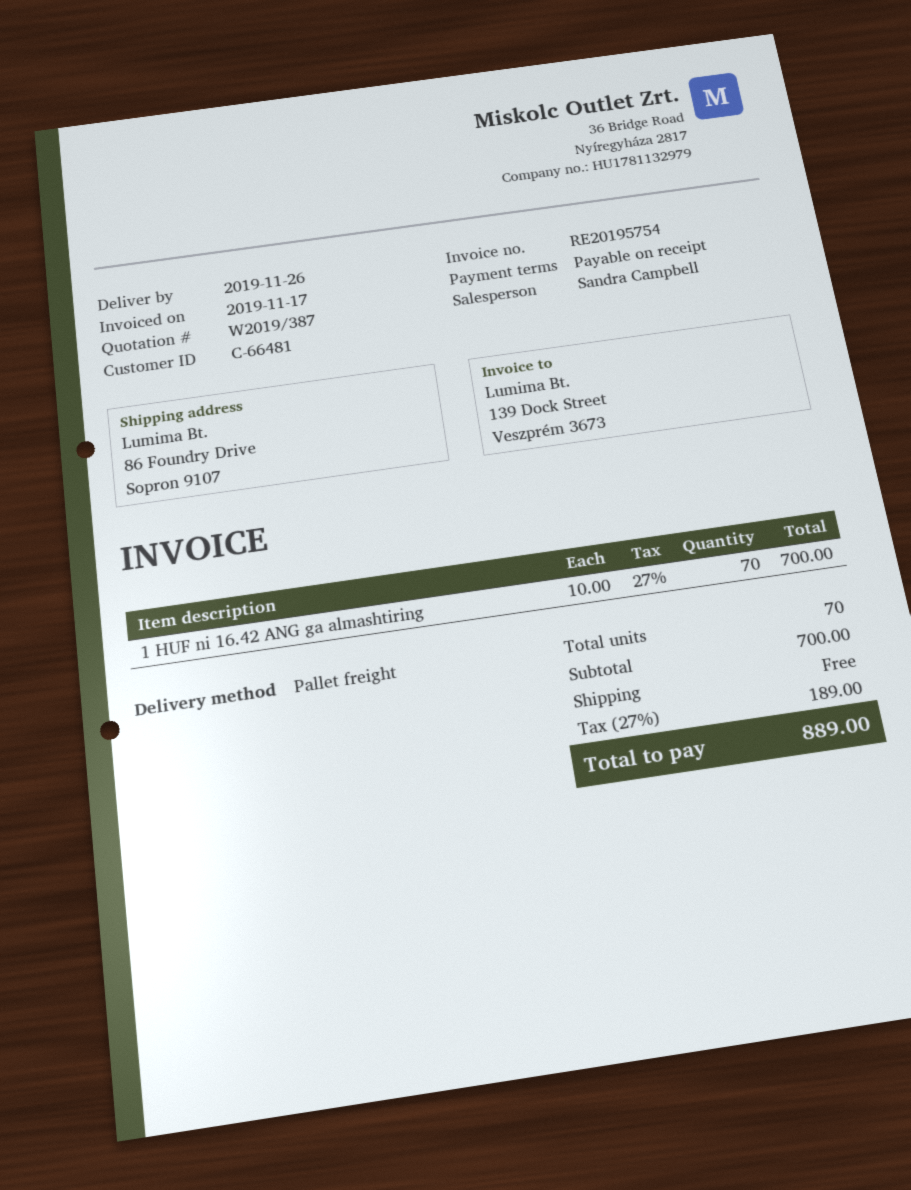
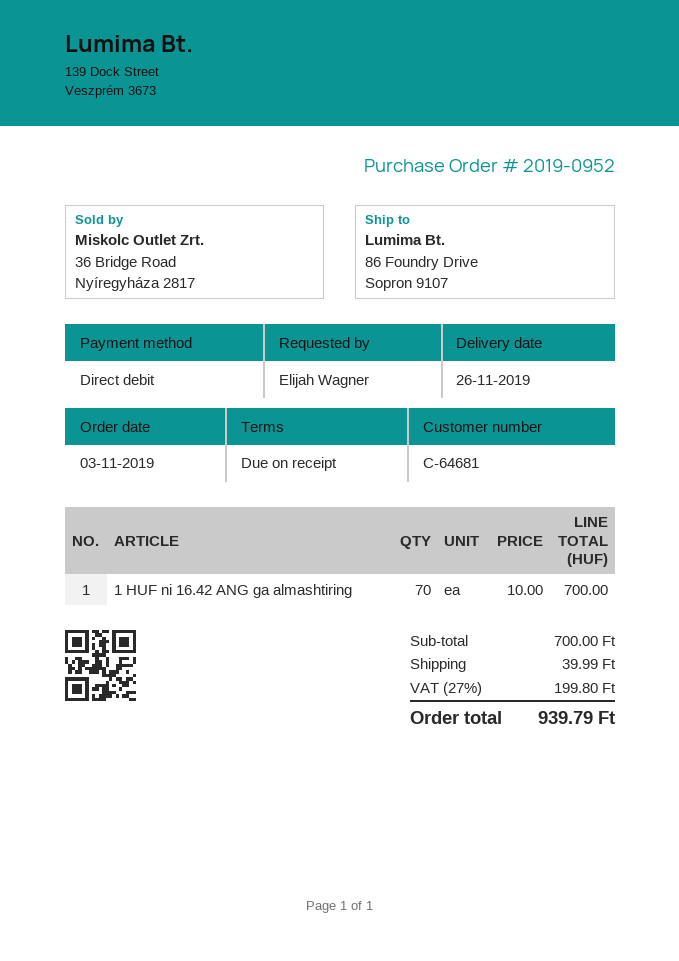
customer number: C-66481 -> C-64681
shipping: 0.00 -> 39.99
tax: 27% = 189.00 -> 27% = 199.80
total: 889.00 -> 939.79

